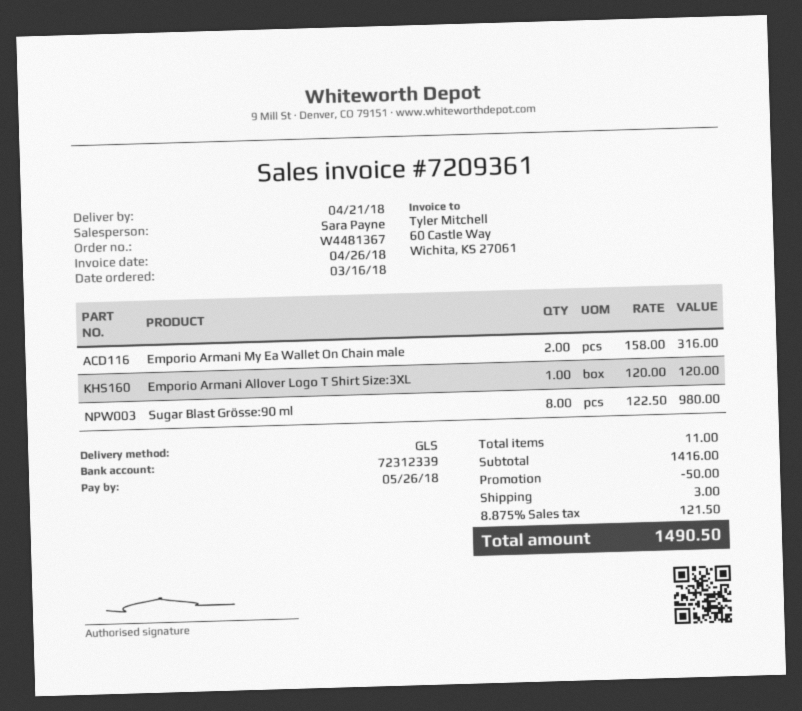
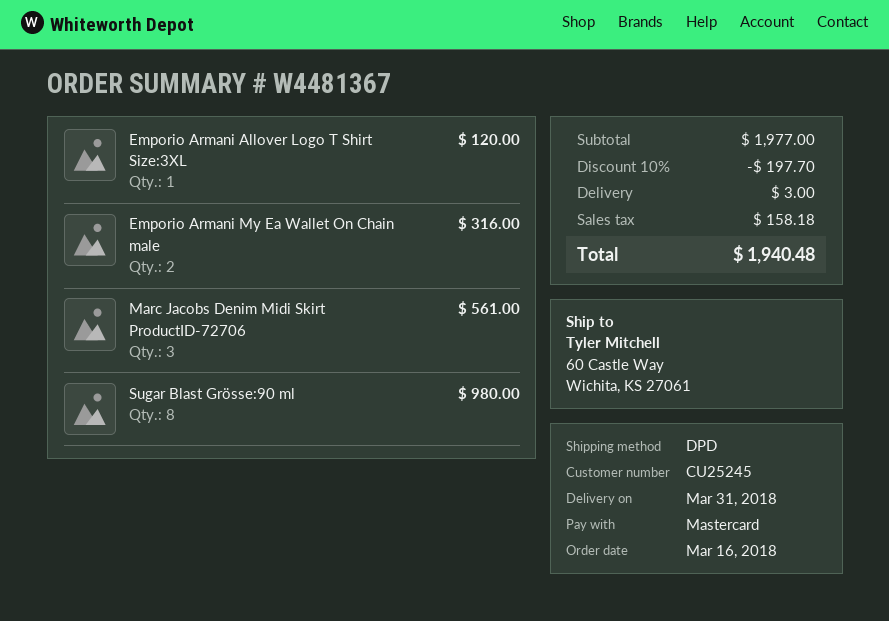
delivery date: 2018-04-21 -> 2018-03-31
shipping method: GLS -> DPD
Marc Jacobs Denim Midi Skirt ProductID-72706: none -> 3 for 561.00
subtotal: 1416.00 -> 1977.00
discount: 50.00 -> 197.70
tax: 121.50 -> 158.18
total: 1490.50 -> 1940.48

